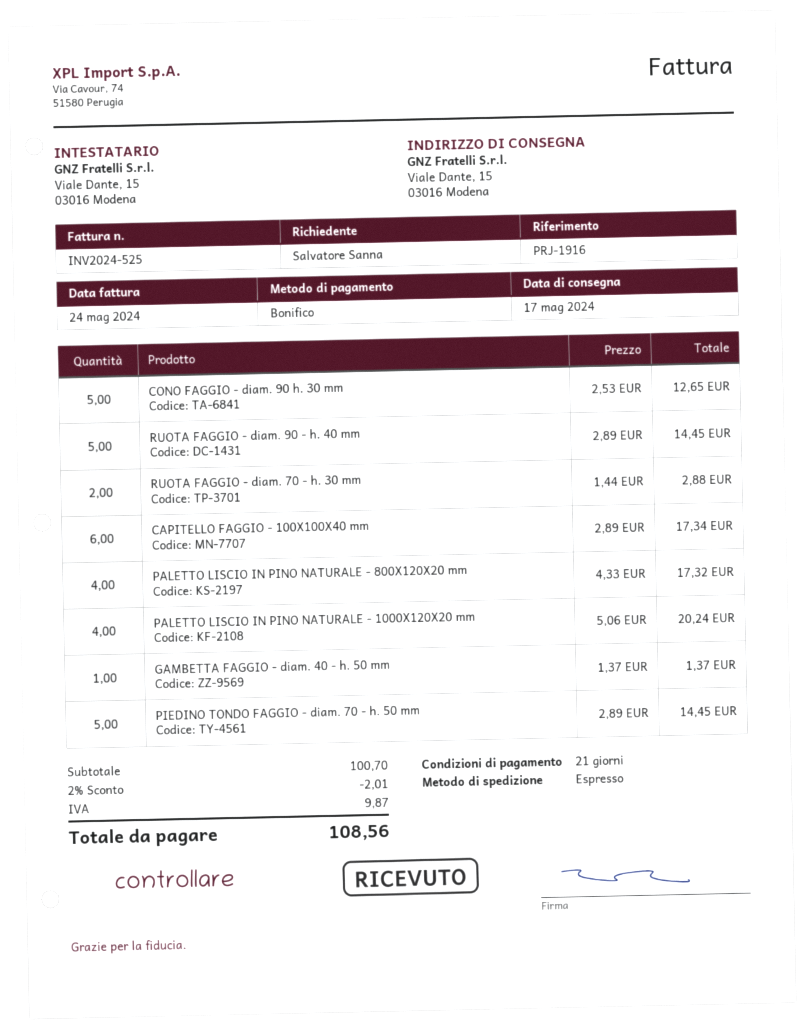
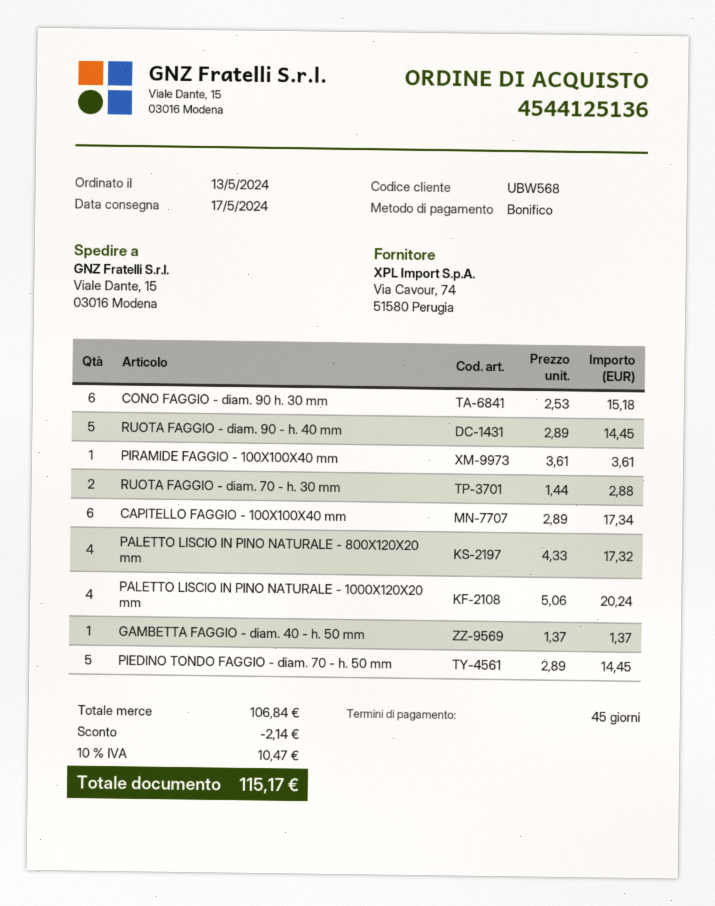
payment terms: 21 days -> 45 days
CONO FAGGIO - diam. 90 h. 30 mm: 5 x 2.53 = 12.65 -> 6 x 2.53 = 15.18
PIRAMIDE FAGGIO - 100X100X40 mm: none -> 1 x 3.61 = 3.61
subtotal: 100.70 -> 106.84
discount: 2.01 -> 2.14
tax: 9.87 -> 10.47
total: 108.56 -> 115.17

